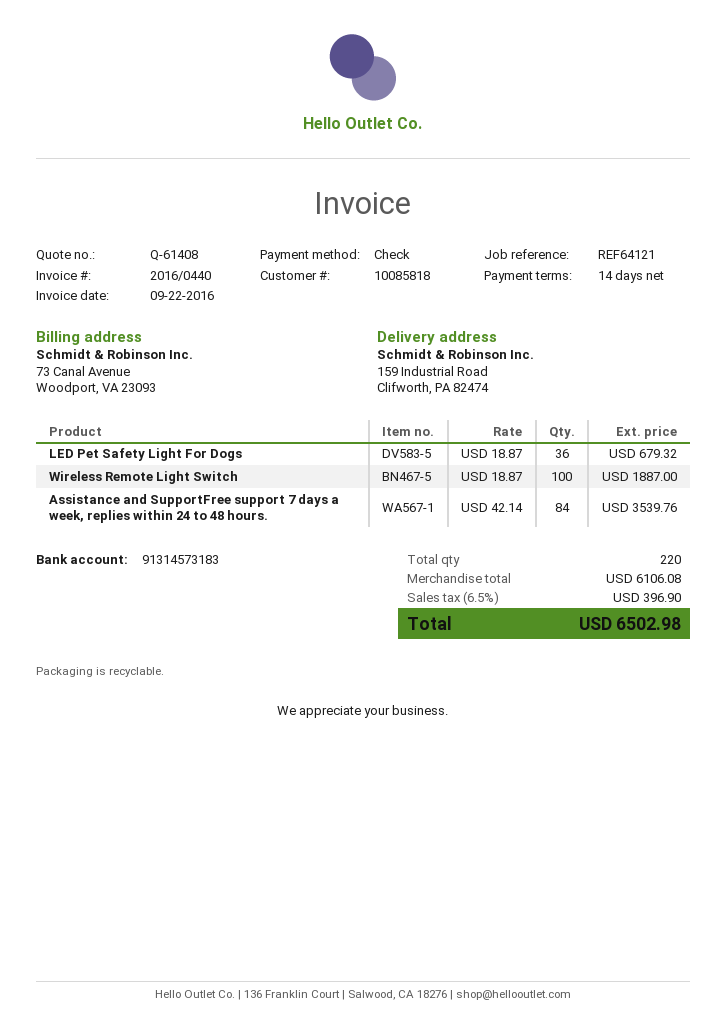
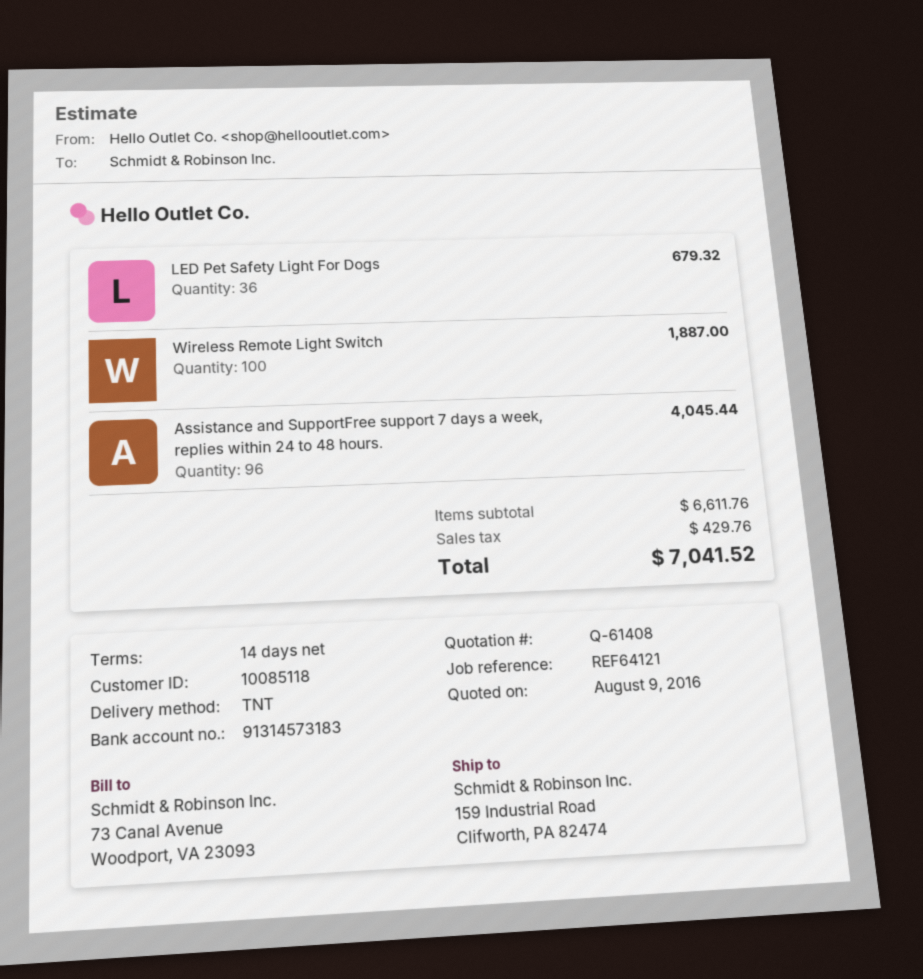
customer number: 10085818 -> 10085118
Assistance and SupportFree support 7 days a week, replies within 24 to 48 hours.: 84 for 3539.76 -> 96 for 4045.44
subtotal: 6106.08 -> 6611.76
tax: 396.90 -> 429.76
total: 6502.98 -> 7041.52

